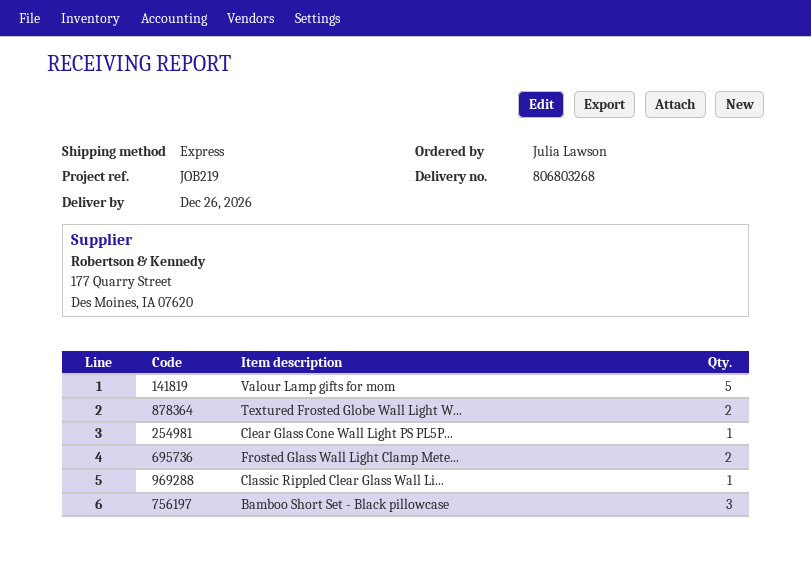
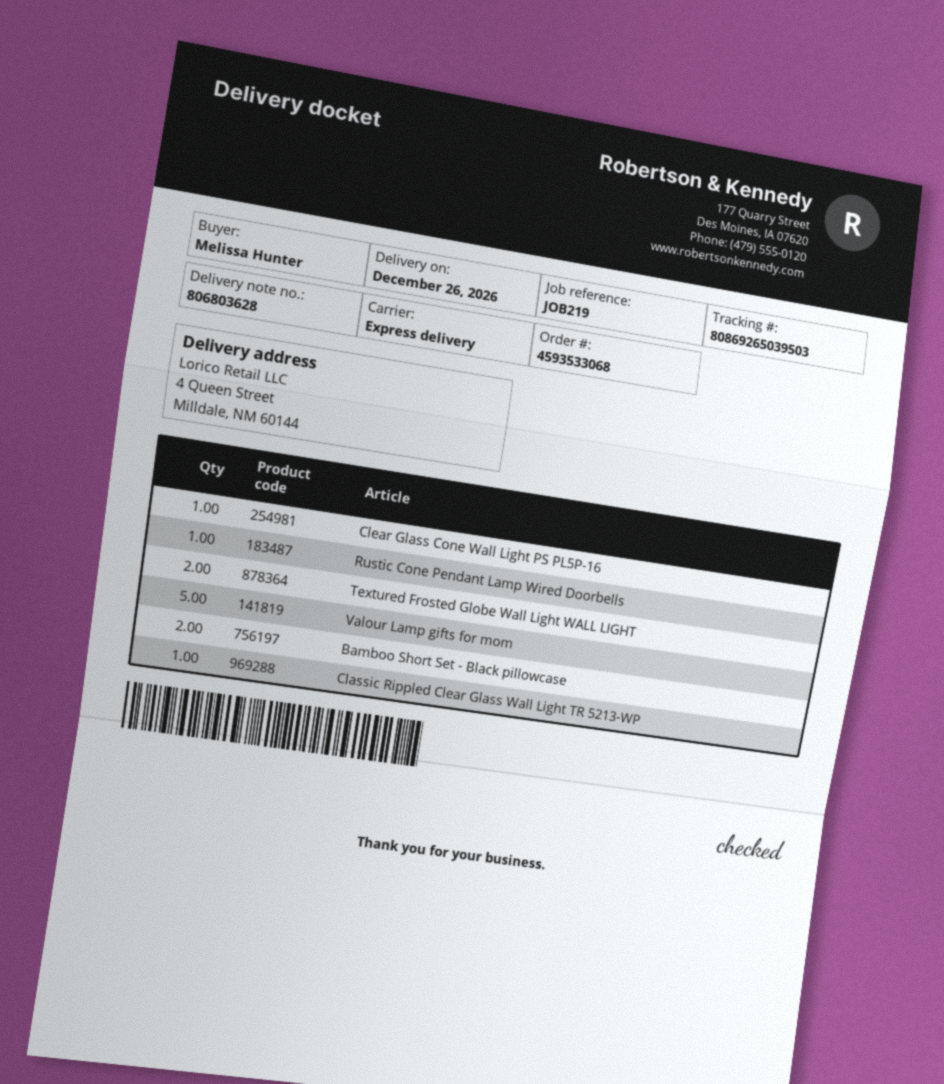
delivery note number: 806803268 -> 806803628
ordered by: Julia Lawson -> Melissa Hunter
Frosted Glass Wall Light Clamp Mete...: 2 -> none
Bamboo Short Set - Black pillowcase: 3 -> 2
Rustic Cone Pendant Lamp Wired Doorbells: none -> 1

